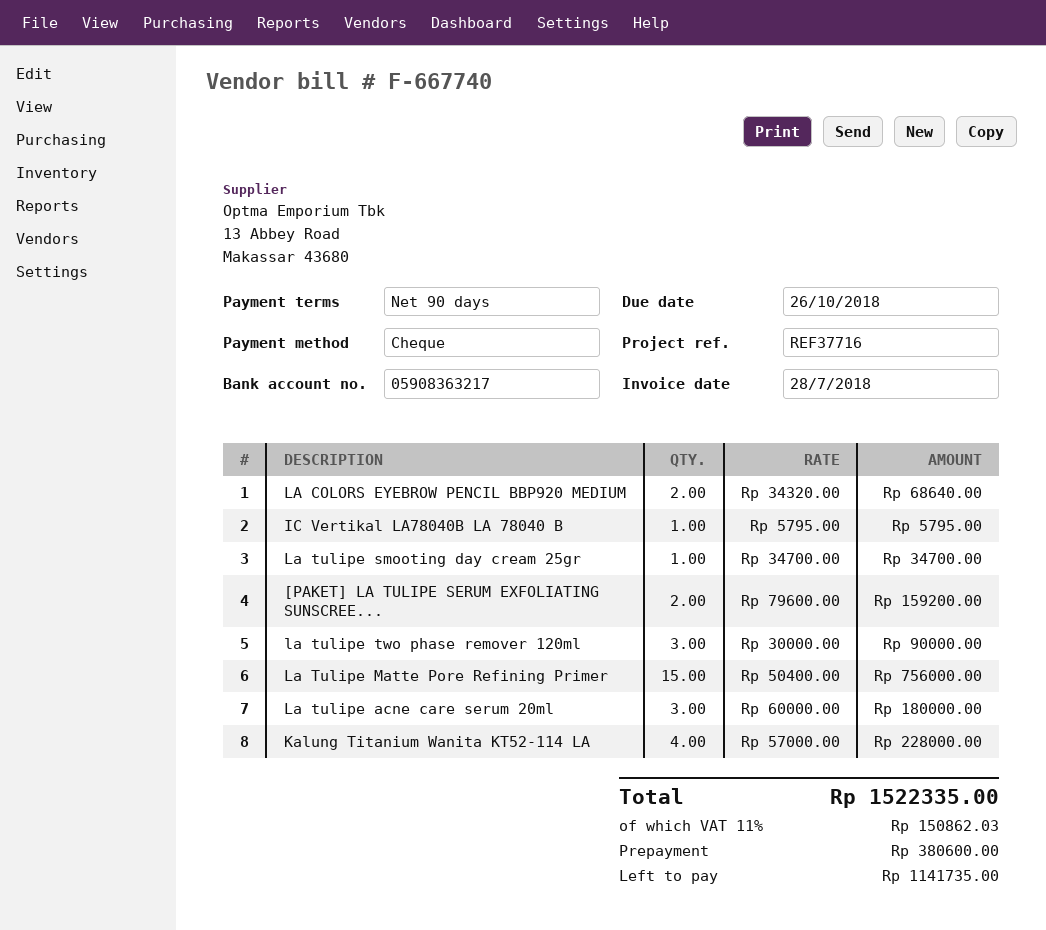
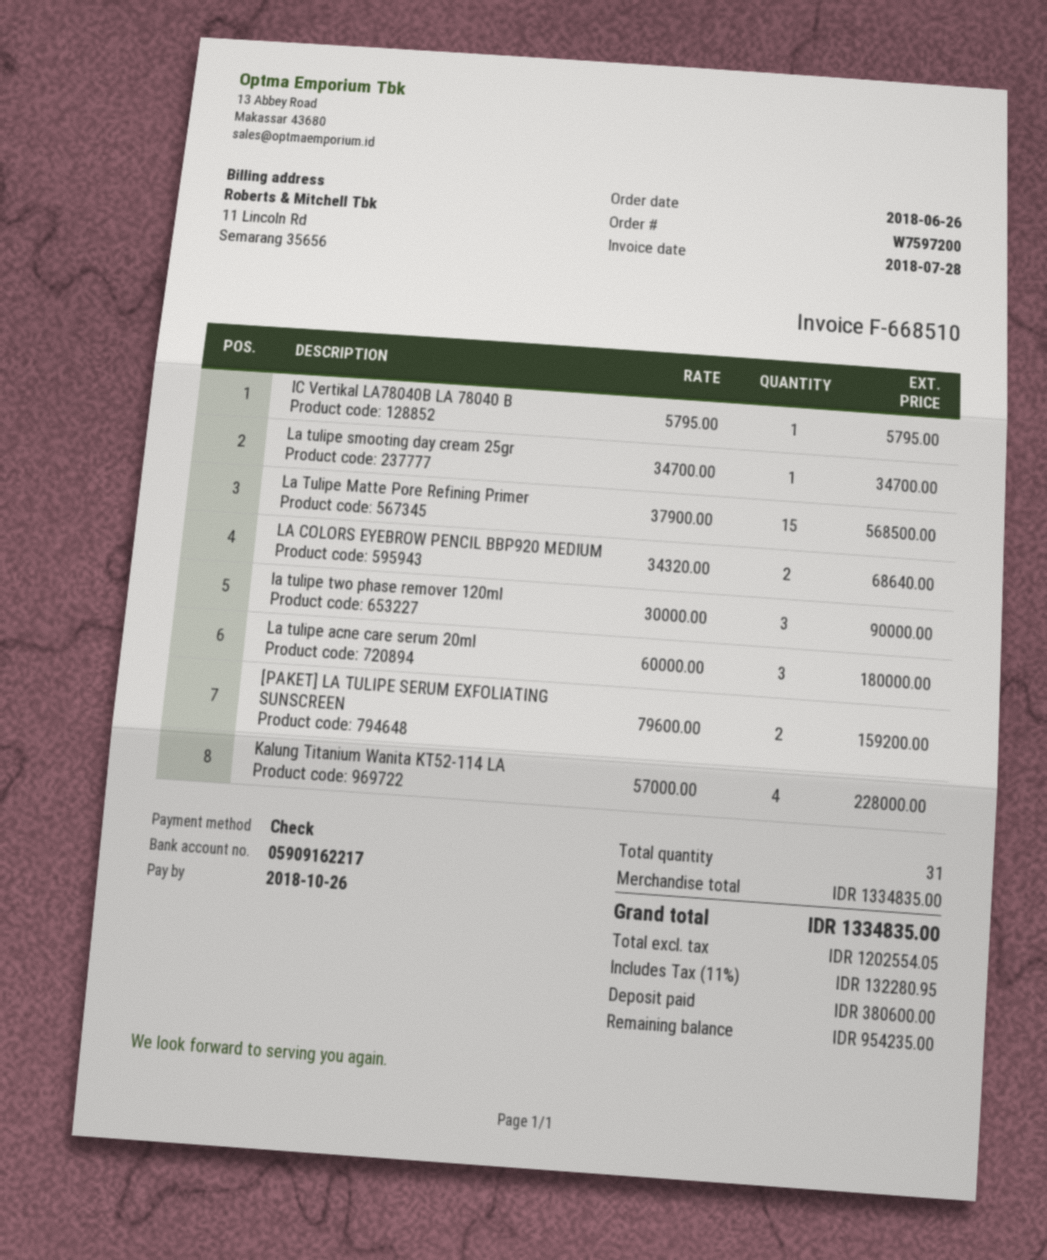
invoice number: F-667740 -> F-668510
bank account: 05908363217 -> 05909162217
La Tulipe Matte Pore Refining Primer: 15 x 50400.00 = 756000.00 -> 15 x 37900.00 = 568500.00
tax: 11% = 150862.03 -> 11% = 132280.95
total: 1522335.00 -> 1334835.00
balance: 1141735.00 -> 954235.00

